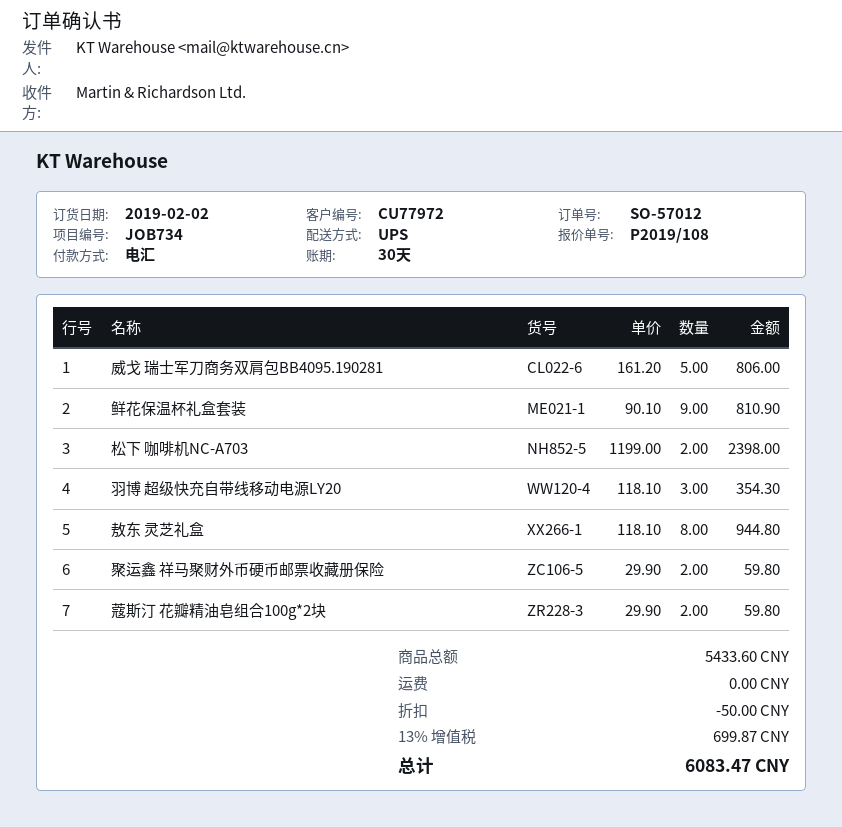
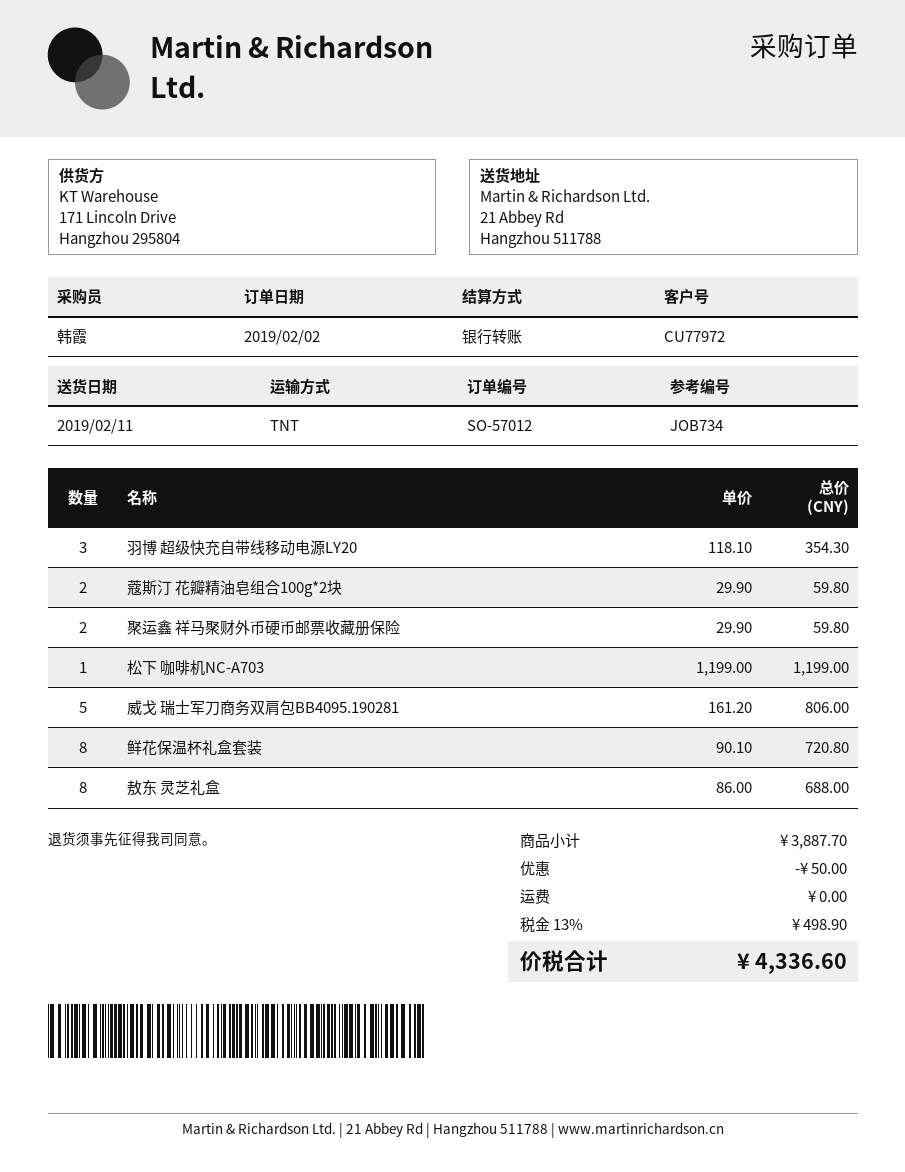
shipping method: UPS -> TNT
鲜花保温杯礼盒套装: 9 x 90.10 = 810.90 -> 8 x 90.10 = 720.80
松下 咖啡机NC-A703: 2 x 1199.00 = 2398.00 -> 1 x 1199.00 = 1199.00
敖东 灵芝礼盒: 8 x 118.10 = 944.80 -> 8 x 86.00 = 688.00
subtotal: 5433.60 -> 3887.70
tax: 13% = 699.87 -> 13% = 498.90
total: 6083.47 -> 4336.60

